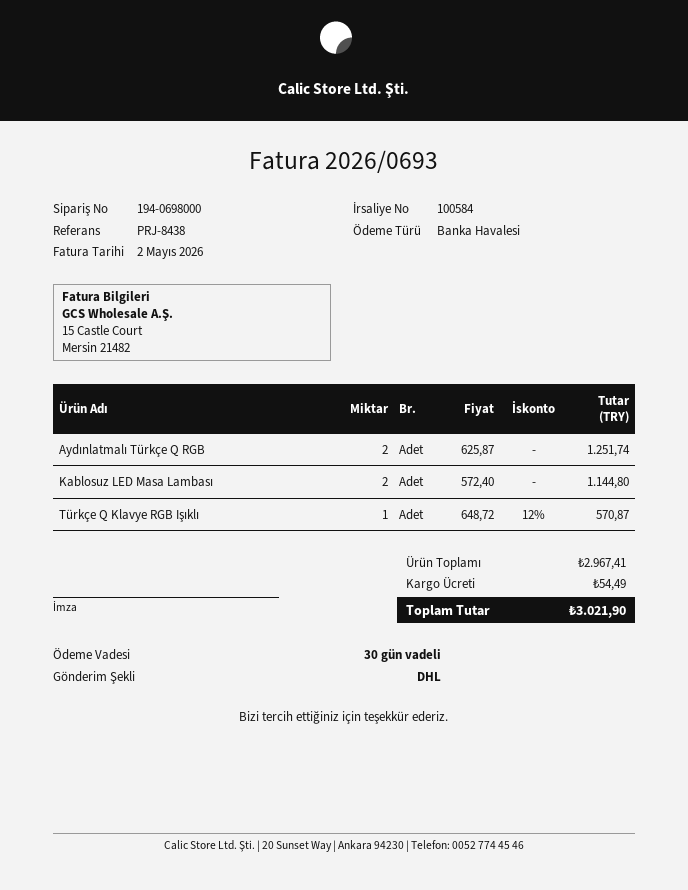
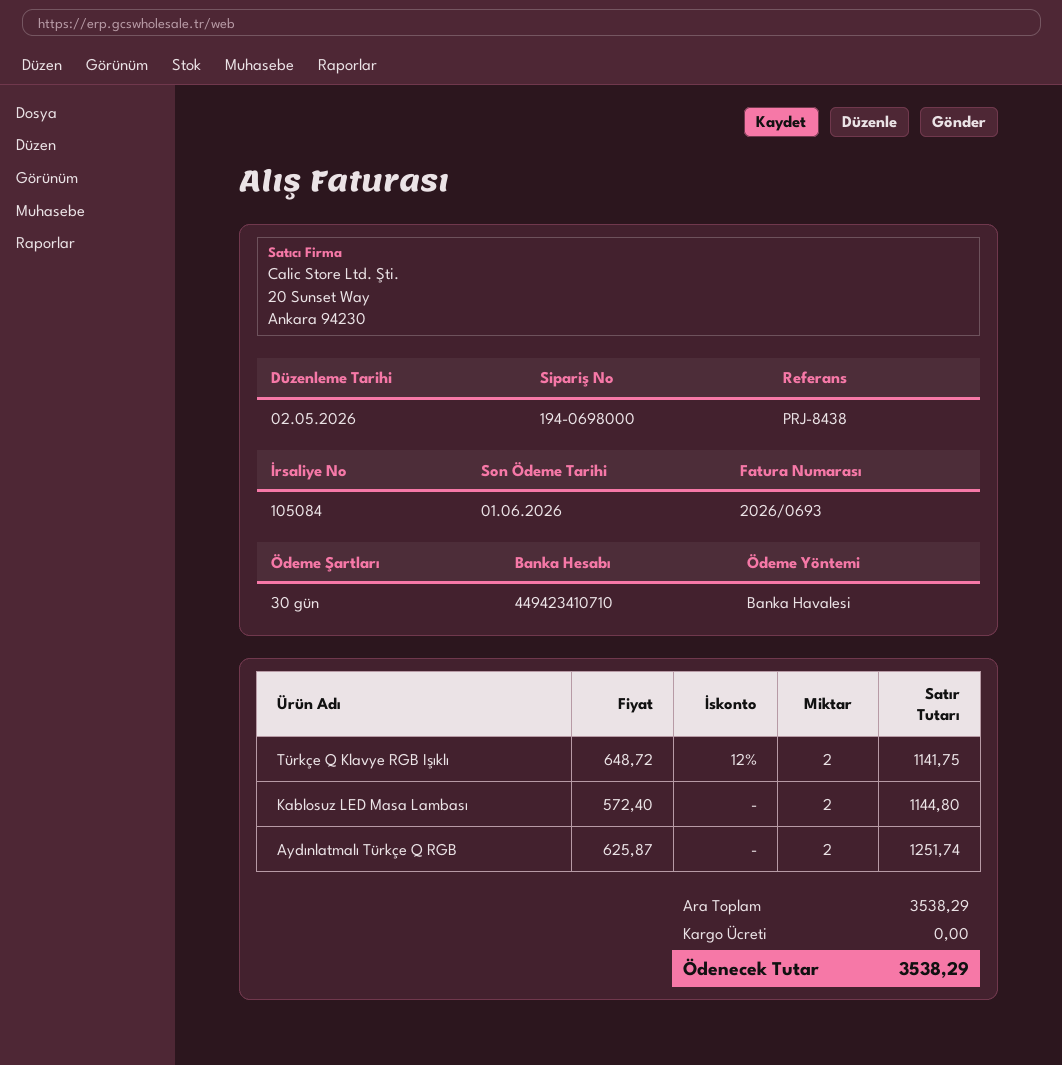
delivery note number: 100584 -> 105084
Türkçe Q Klavye RGB Işıklı: 1 x 648.72 - 12% = 570.87 -> 2 x 648.72 - 12% = 1141.75
subtotal: 2967.41 -> 3538.29
shipping: 54.49 -> 0.00
total: 3021.90 -> 3538.29

